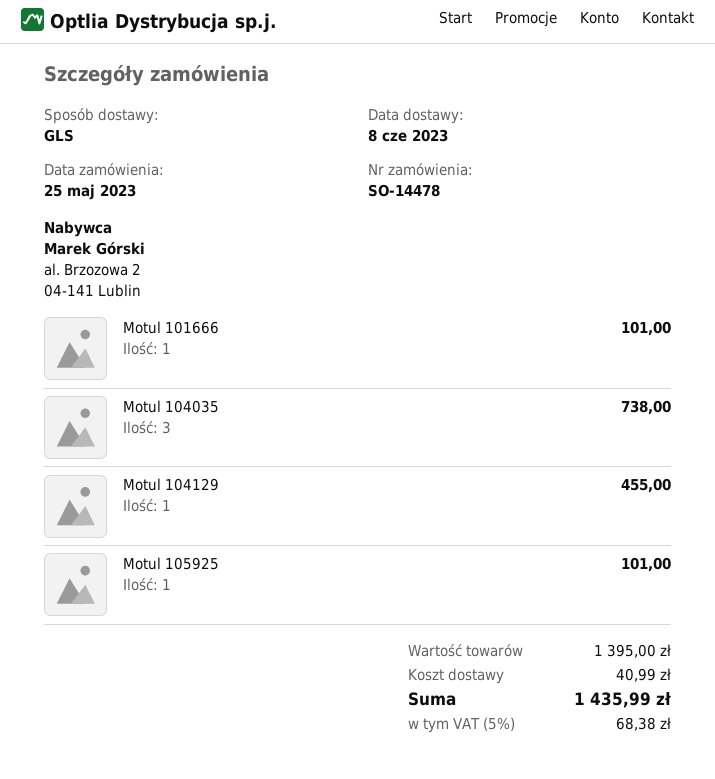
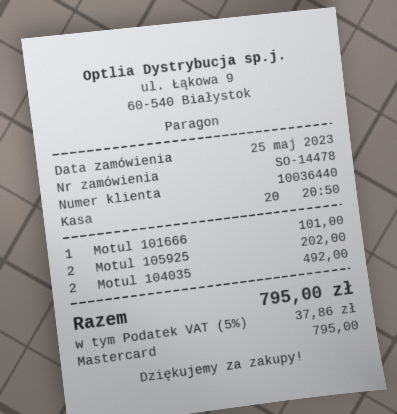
Motul 104035: 3 for 738.00 -> 2 for 492.00
Motul 104129: 1 for 455.00 -> none
Motul 105925: 1 for 101.00 -> 2 for 202.00
shipping: 40.99 -> none
tax: 5% = 68.38 -> 5% = 37.86
total: 1435.99 -> 795.00

